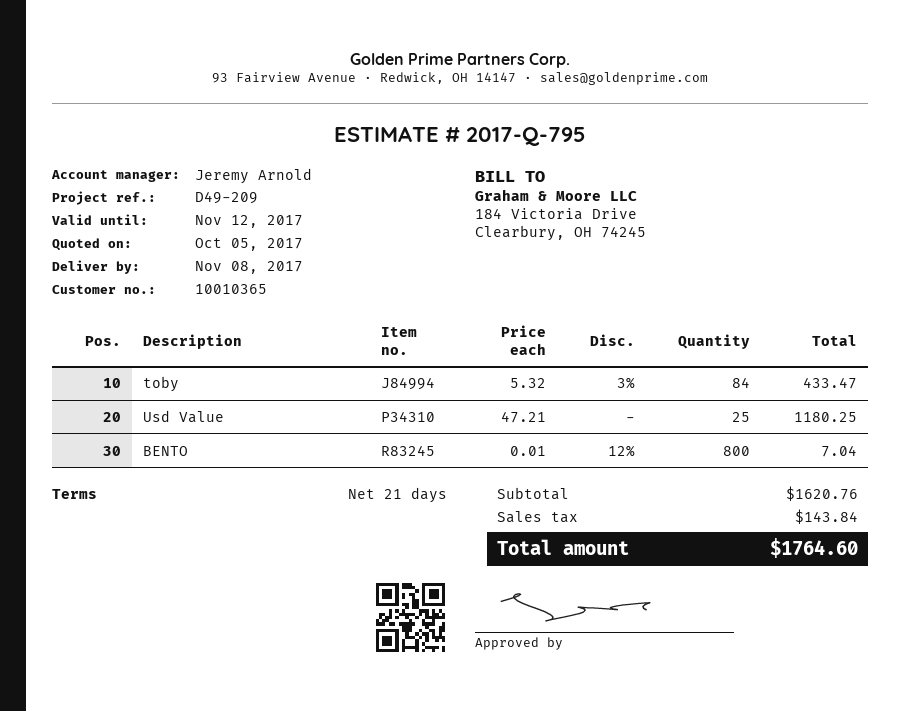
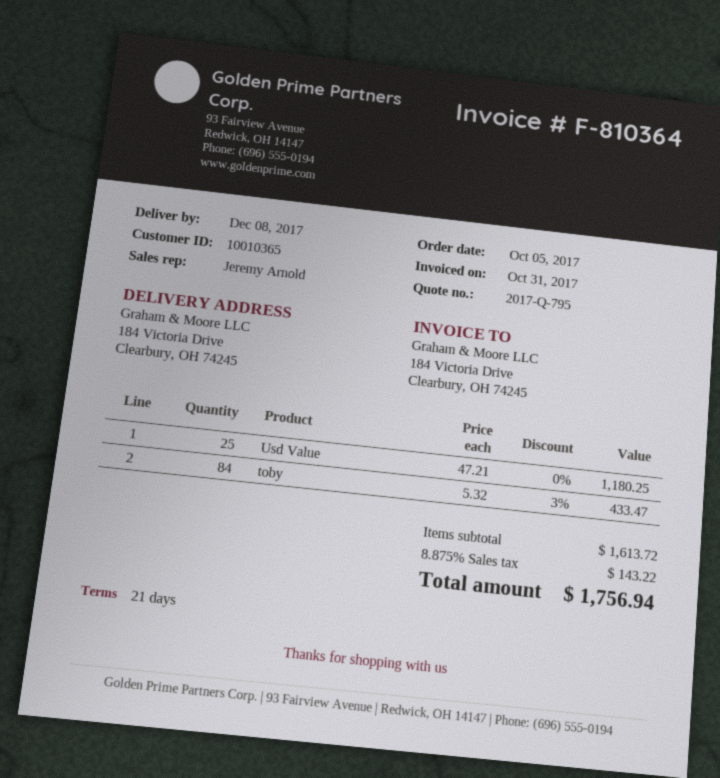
delivery date: 2017-11-08 -> 2017-12-08
BENTO: 800 x 0.01 - 12% = 7.04 -> none
subtotal: 1620.76 -> 1613.72
tax: 143.84 -> 143.22
total: 1764.60 -> 1756.94

